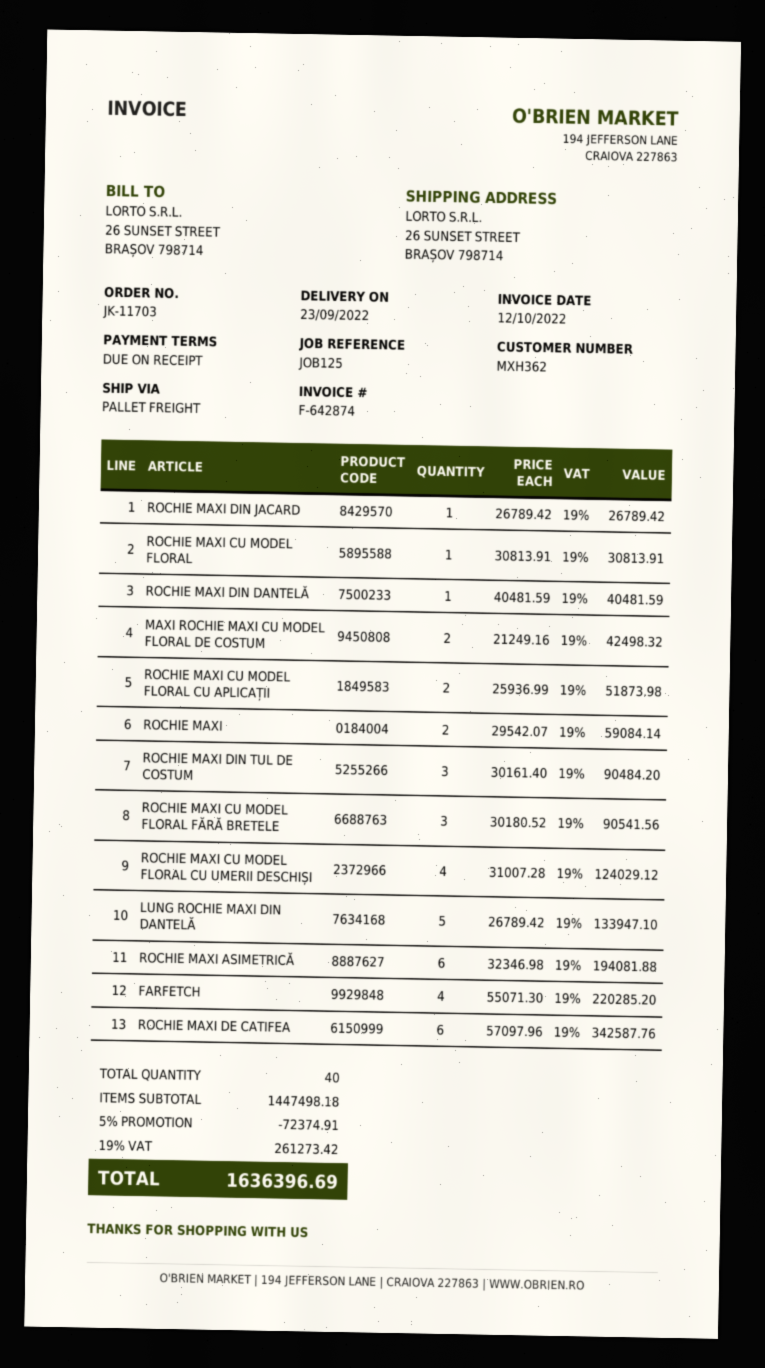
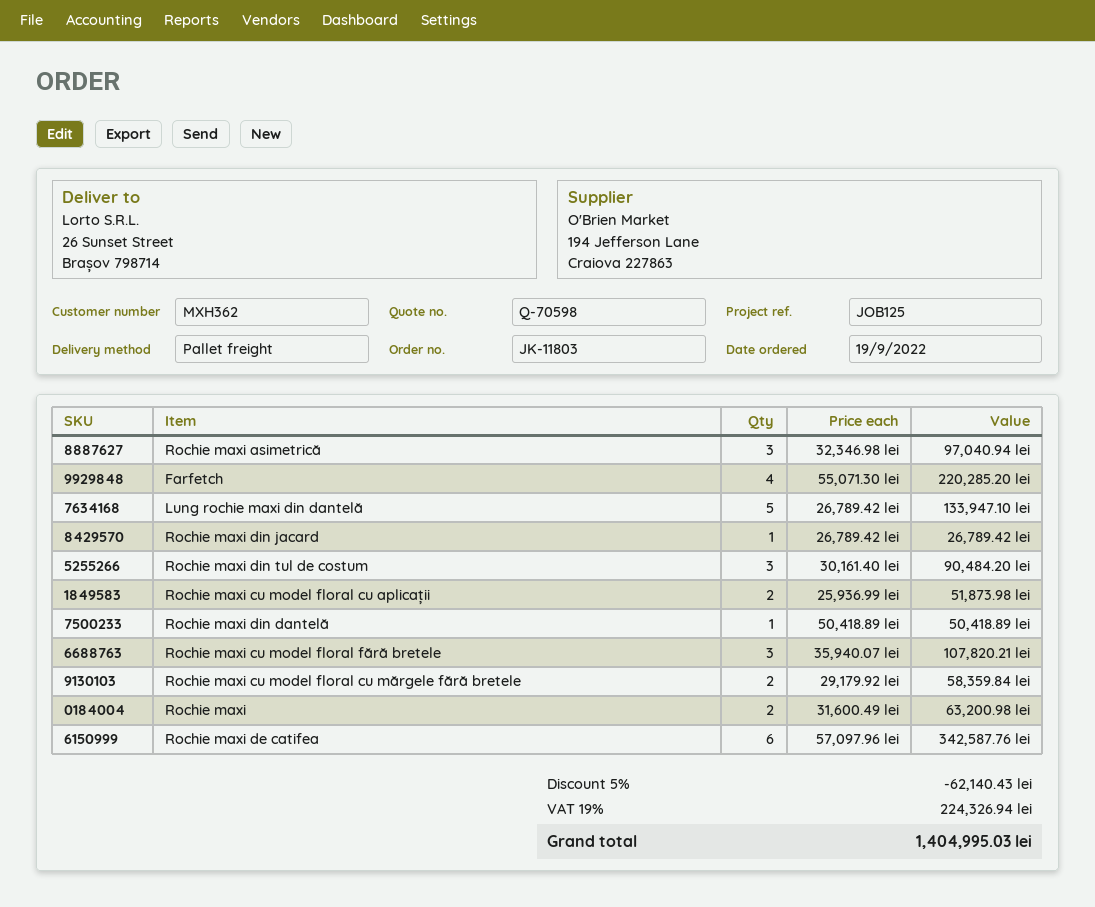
order number: JK-11703 -> JK-11803
ROCHIE MAXI CU MODEL FLORAL: 1 x 30813.91 = 30813.91 -> none
ROCHIE MAXI DIN DANTELĂ: 1 x 40481.59 = 40481.59 -> 1 x 50418.89 = 50418.89
MAXI ROCHIE MAXI CU MODEL FLORAL DE COSTUM: 2 x 21249.16 = 42498.32 -> none
ROCHIE MAXI: 2 x 29542.07 = 59084.14 -> 2 x 31600.49 = 63200.98
ROCHIE MAXI CU MODEL FLORAL FĂRĂ BRETELE: 3 x 30180.52 = 90541.56 -> 3 x 35940.07 = 107820.21
ROCHIE MAXI CU MODEL FLORAL CU UMERII DESCHIȘI: 4 x 31007.28 = 124029.12 -> none
ROCHIE MAXI ASIMETRICĂ: 6 x 32346.98 = 194081.88 -> 3 x 32346.98 = 97040.94
Rochie maxi cu model floral cu mărgele fără bretele: none -> 2 x 29179.92 = 58359.84
discount: 5% = 72374.91 -> 5% = 62140.43
tax: 19% = 261273.42 -> 19% = 224326.94
total: 1636396.69 -> 1404995.03

